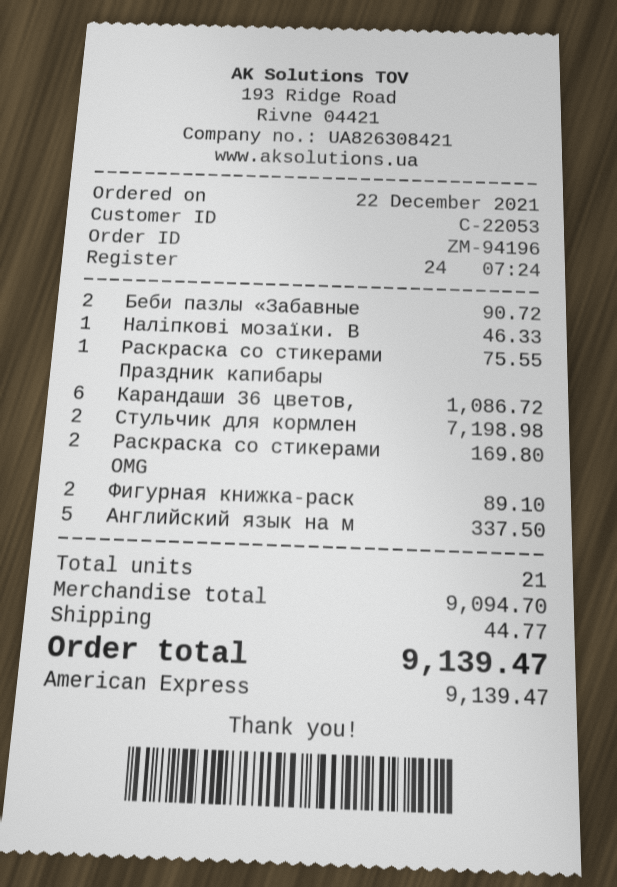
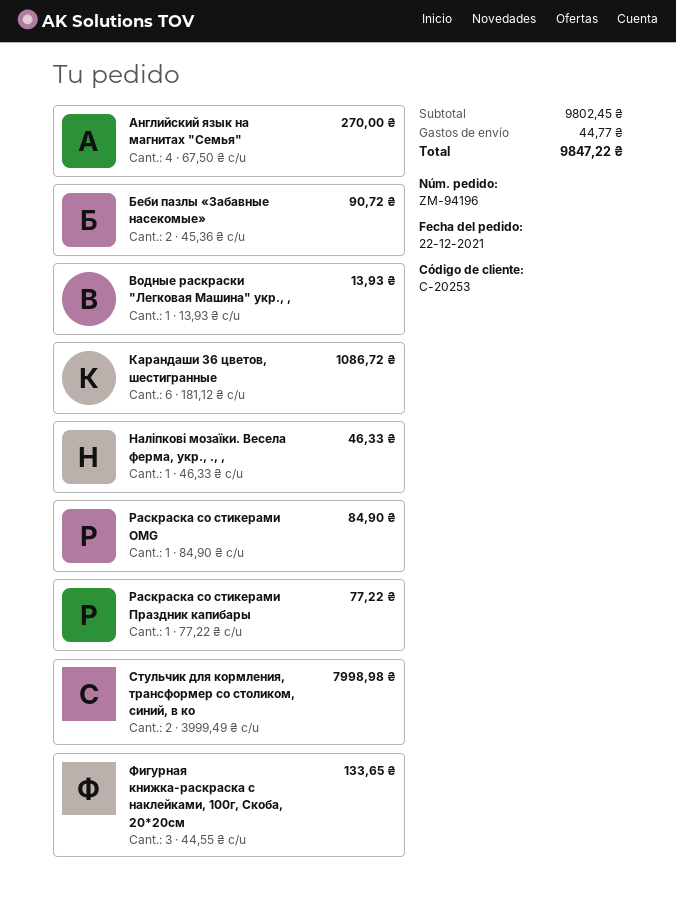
customer number: C-22053 -> C-20253
Раскраска со стикерами Праздник капибары: 1 for 75.55 -> 1 for 77.22
Стульчик для кормлен: 2 for 7198.98 -> 2 for 7998.98
Раскраска со стикерами OMG: 2 for 169.80 -> 1 for 84.90
Фигурная книжка-раск: 2 for 89.10 -> 3 for 133.65
Английский язык на м: 5 for 337.50 -> 4 for 270.00
Водные раскраски "Легковая Машина" укр., ,: none -> 1 for 13.93
subtotal: 9094.70 -> 9802.45
total: 9139.47 -> 9847.22

